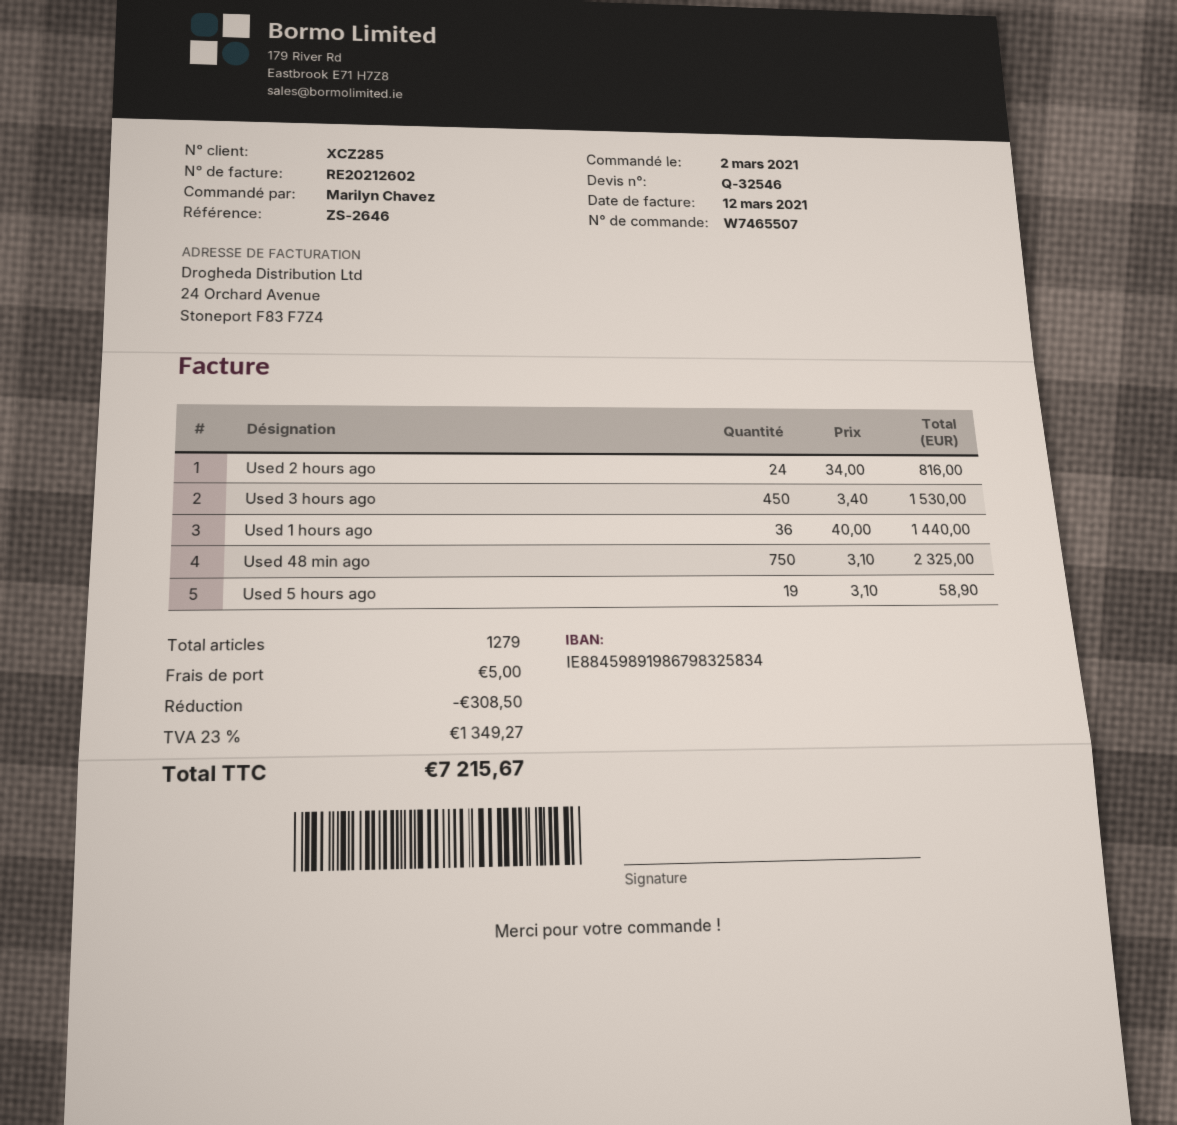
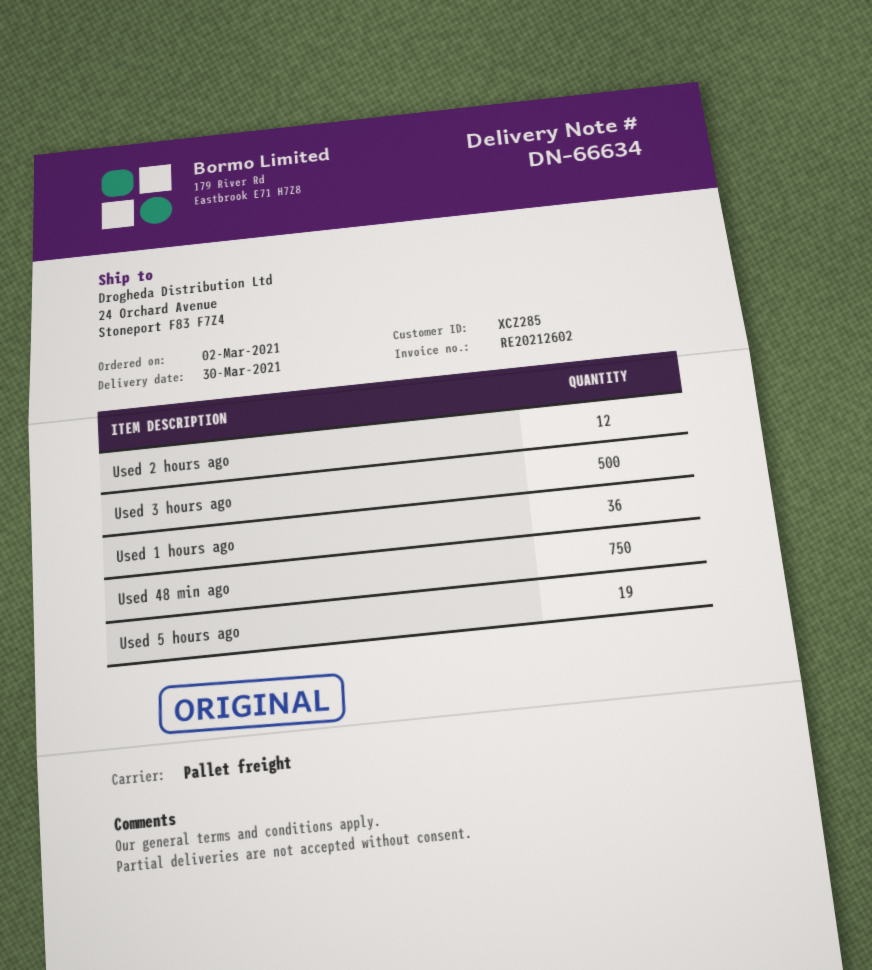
Used 2 hours ago: 24 -> 12
Used 3 hours ago: 450 -> 500

